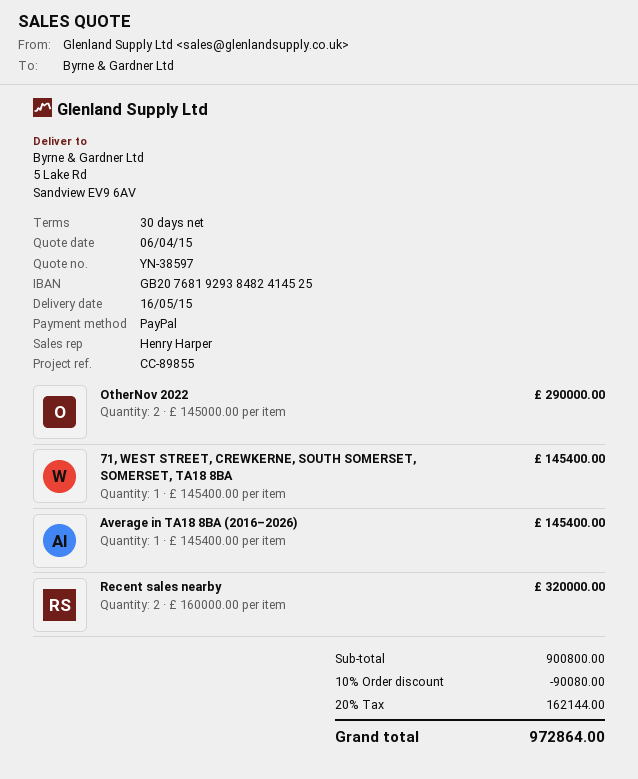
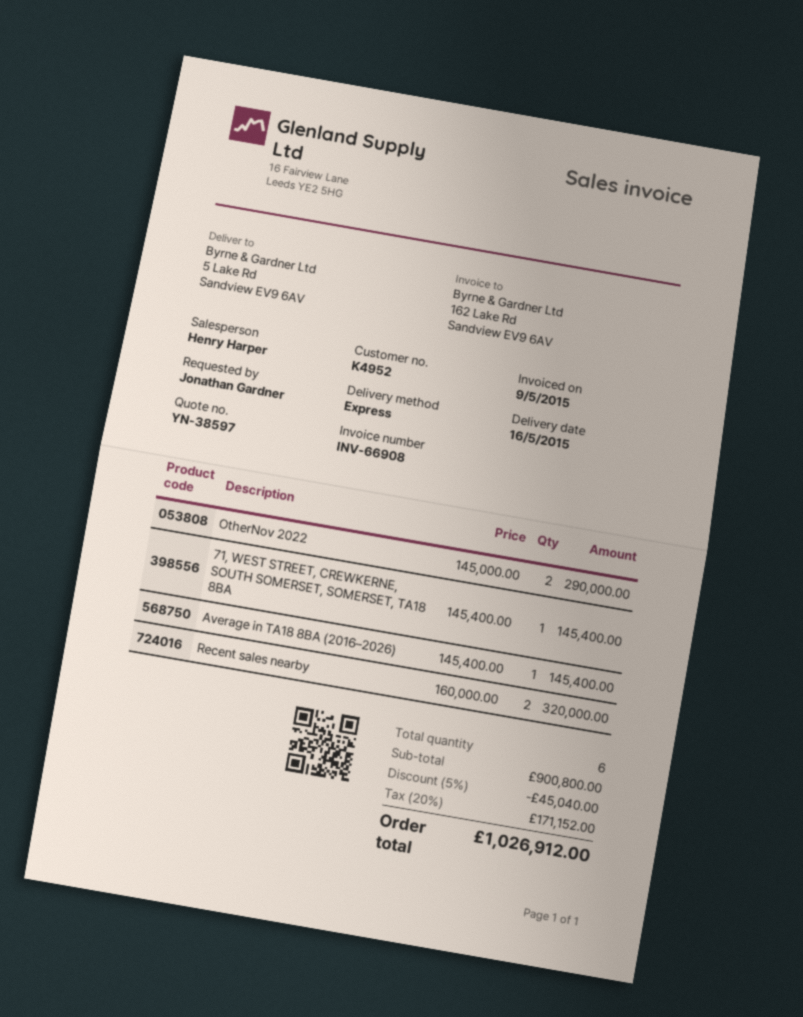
discount: 10% = 90080.00 -> 5% = 45040.00
tax: 20% = 162144.00 -> 20% = 171152.00
total: 972864.00 -> 1026912.00

